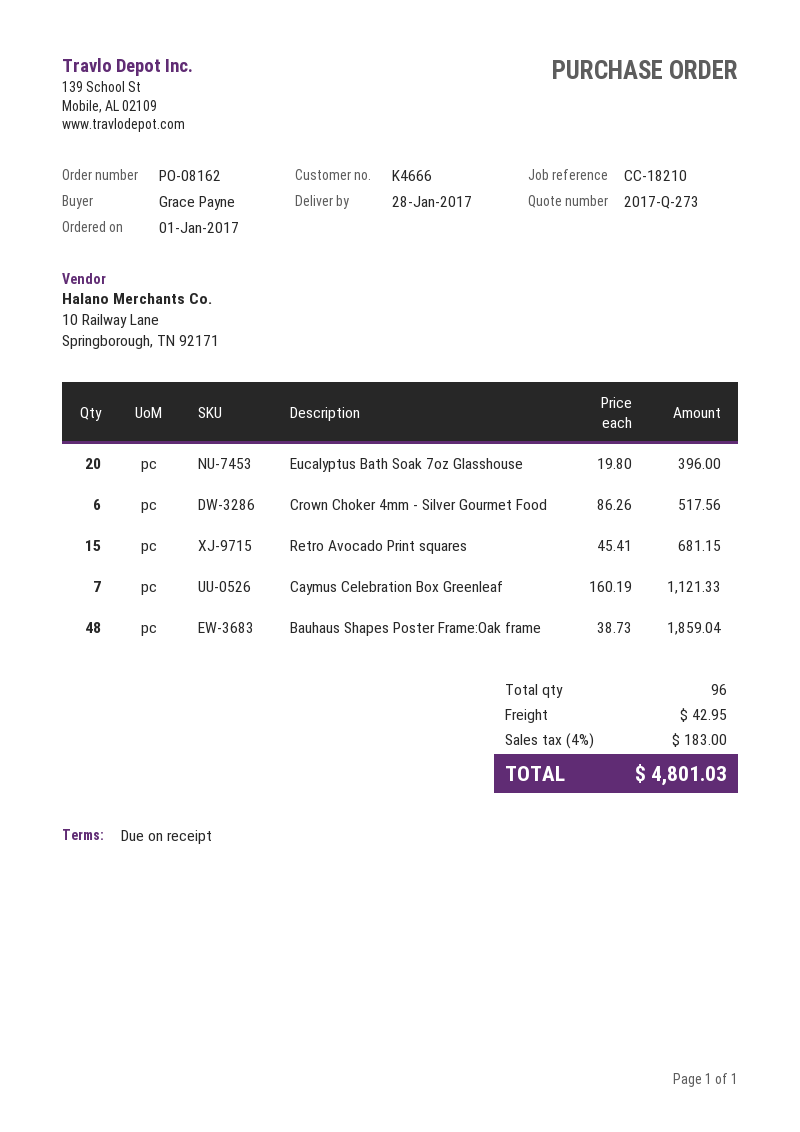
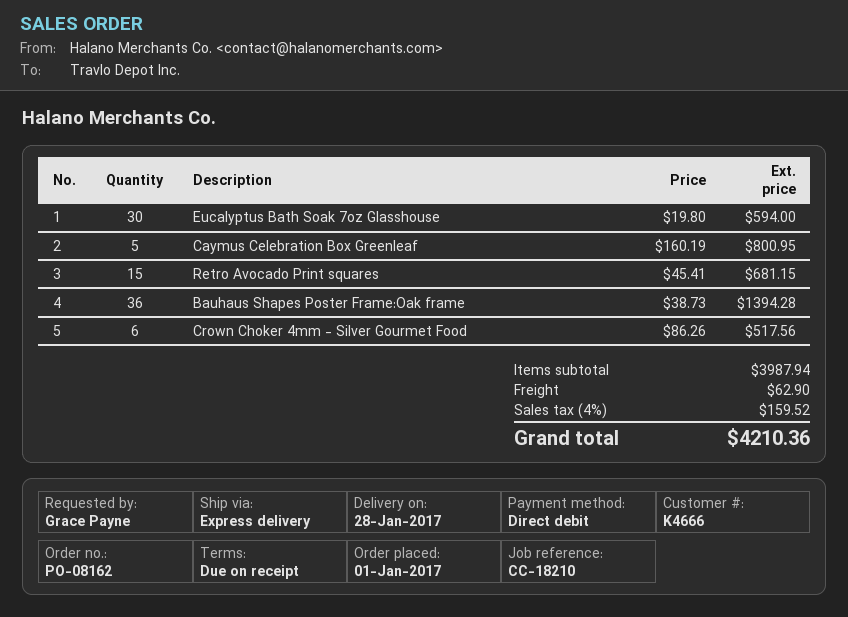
Eucalyptus Bath Soak 7oz Glasshouse: 20 x 19.80 = 396.00 -> 30 x 19.80 = 594.00
Caymus Celebration Box Greenleaf: 7 x 160.19 = 1121.33 -> 5 x 160.19 = 800.95
Bauhaus Shapes Poster Frame:Oak frame: 48 x 38.73 = 1859.04 -> 36 x 38.73 = 1394.28
shipping: 42.95 -> 62.90
tax: 4% = 183.00 -> 4% = 159.52
total: 4801.03 -> 4210.36

